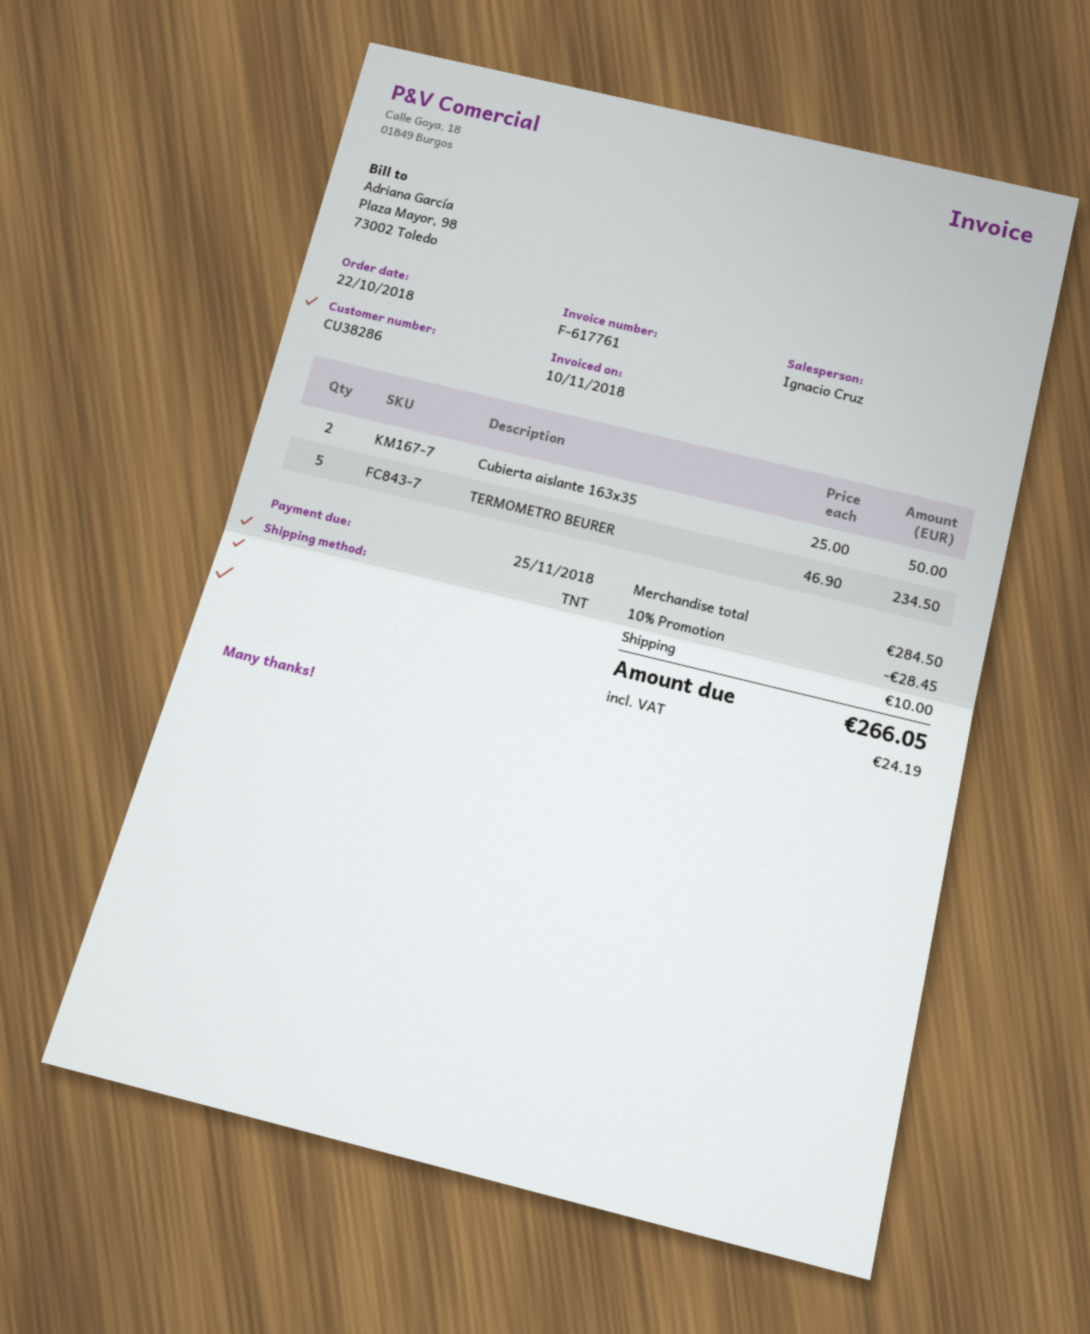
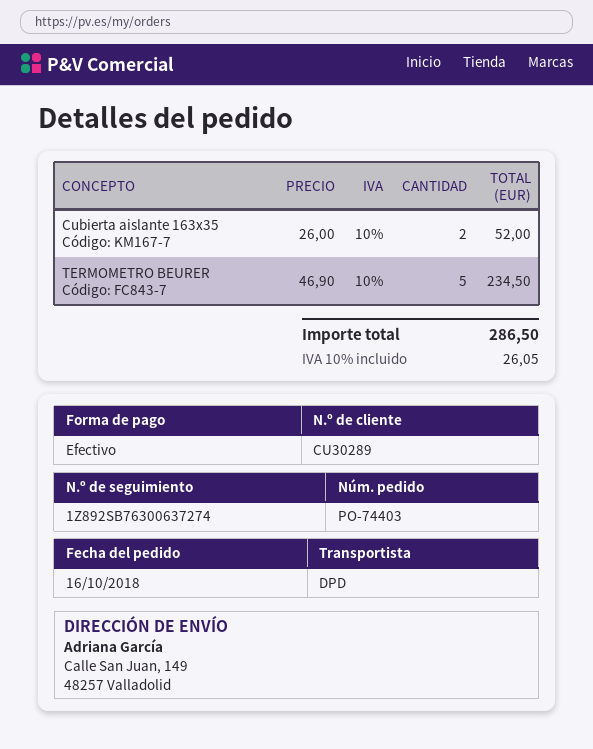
order date: 2018-10-22 -> 2018-10-16
customer number: CU38286 -> CU30289
shipping method: TNT -> DPD
Cubierta aislante 163x35: 2 x 25.00 = 50.00 -> 2 x 26.00 = 52.00
discount: 10% = 28.45 -> none
shipping: 10.00 -> none
tax: 24.19 -> 26.05
total: 266.05 -> 286.50

